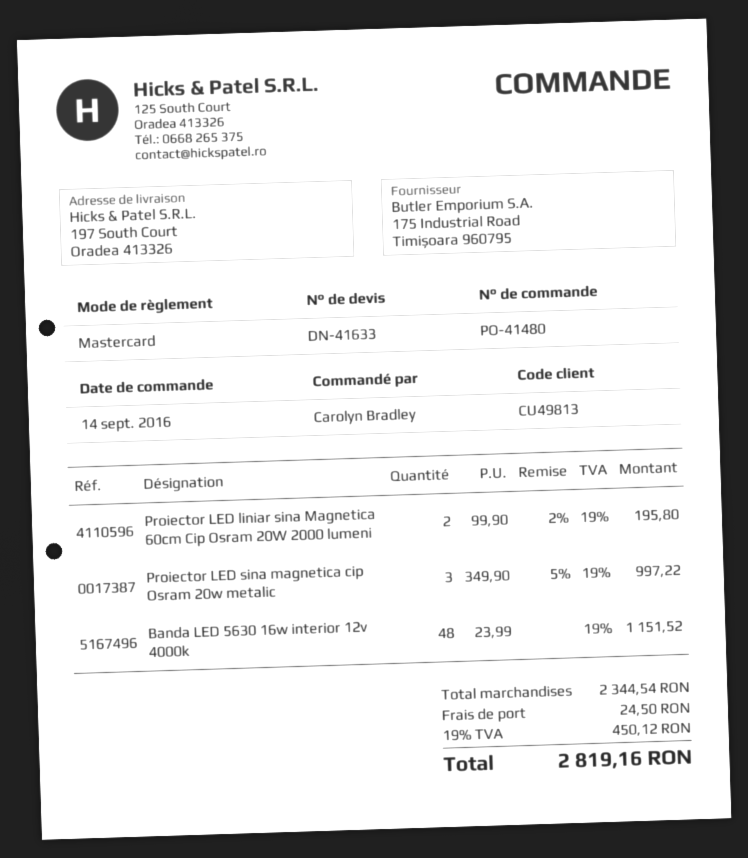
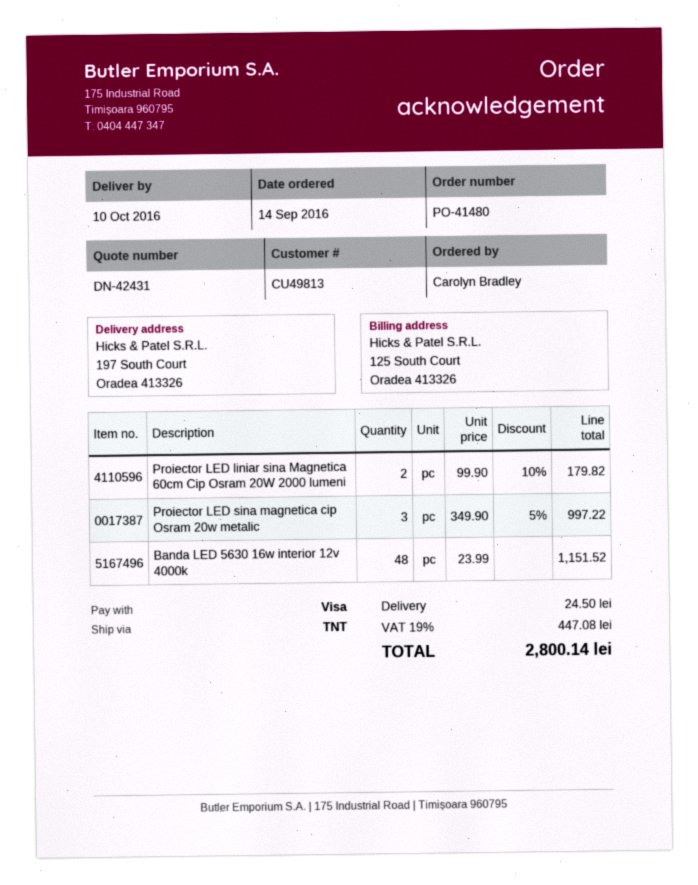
quote number: DN-41633 -> DN-42431
payment method: Mastercard -> Visa
Proiector LED liniar sina Magnetica 60cm Cip Osram 20W 2000 lumeni: 2 x 99.90 - 2% = 195.80 -> 2 x 99.90 - 10% = 179.82
tax: 19% = 450.12 -> 19% = 447.08
total: 2819.16 -> 2800.14

